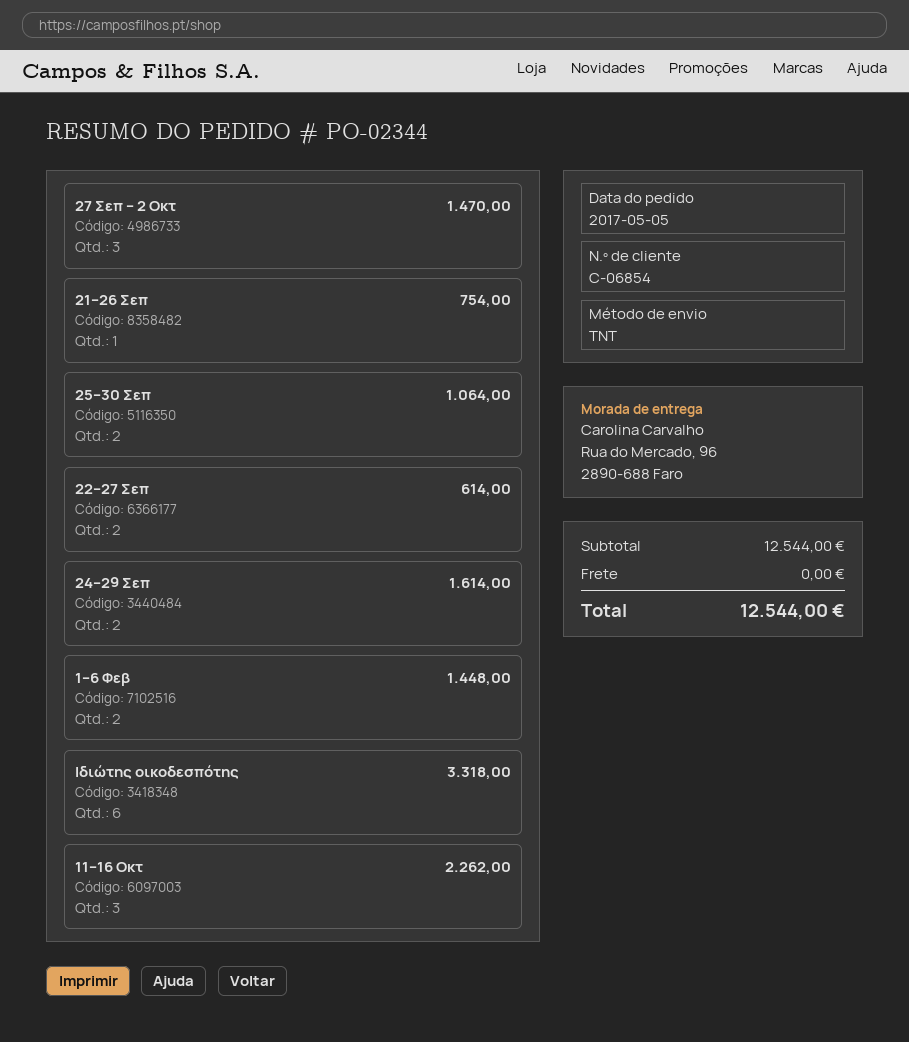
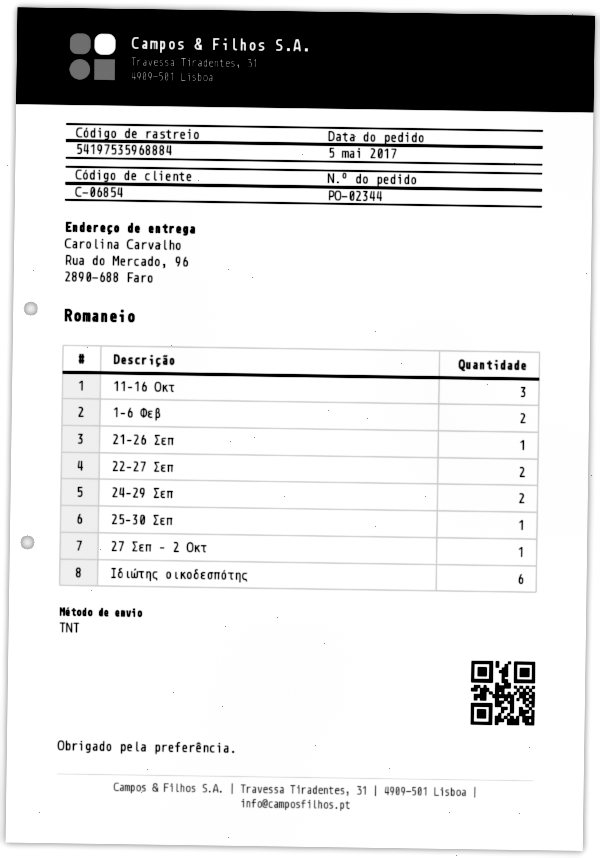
27 Σεπ – 2 Οκτ: 3 -> 1
25–30 Σεπ: 2 -> 1

